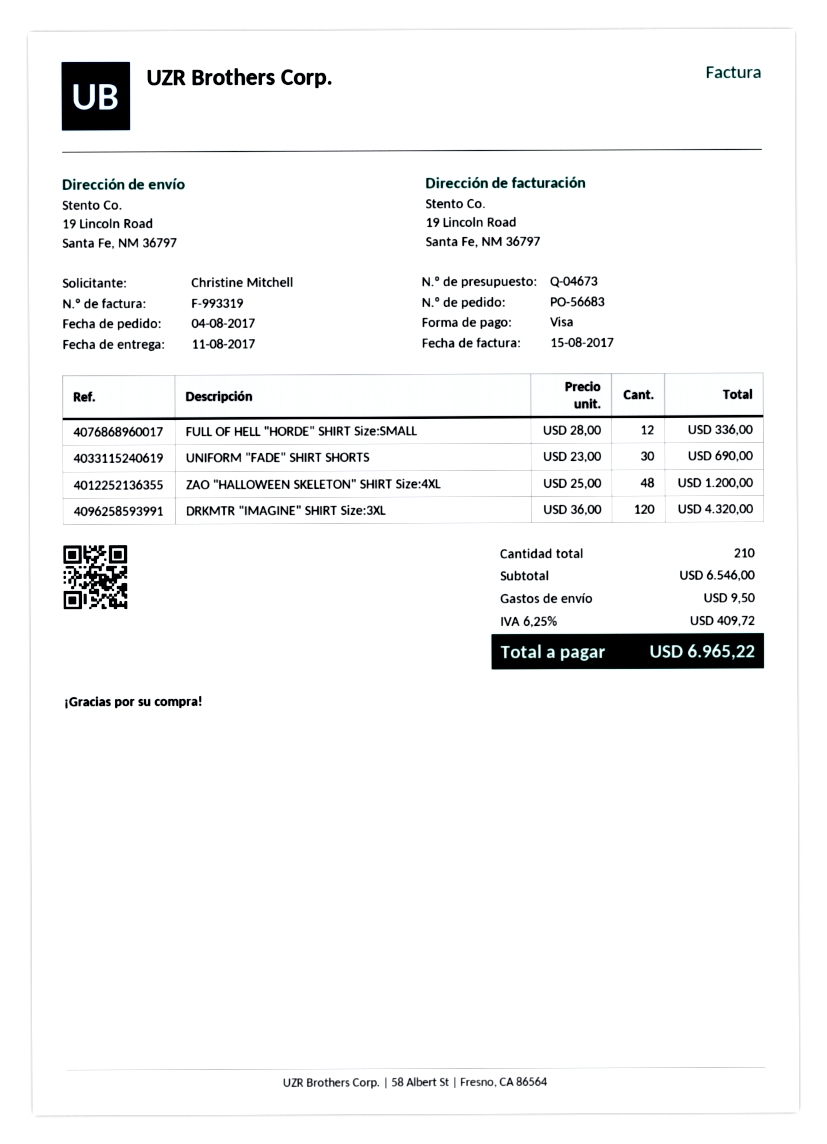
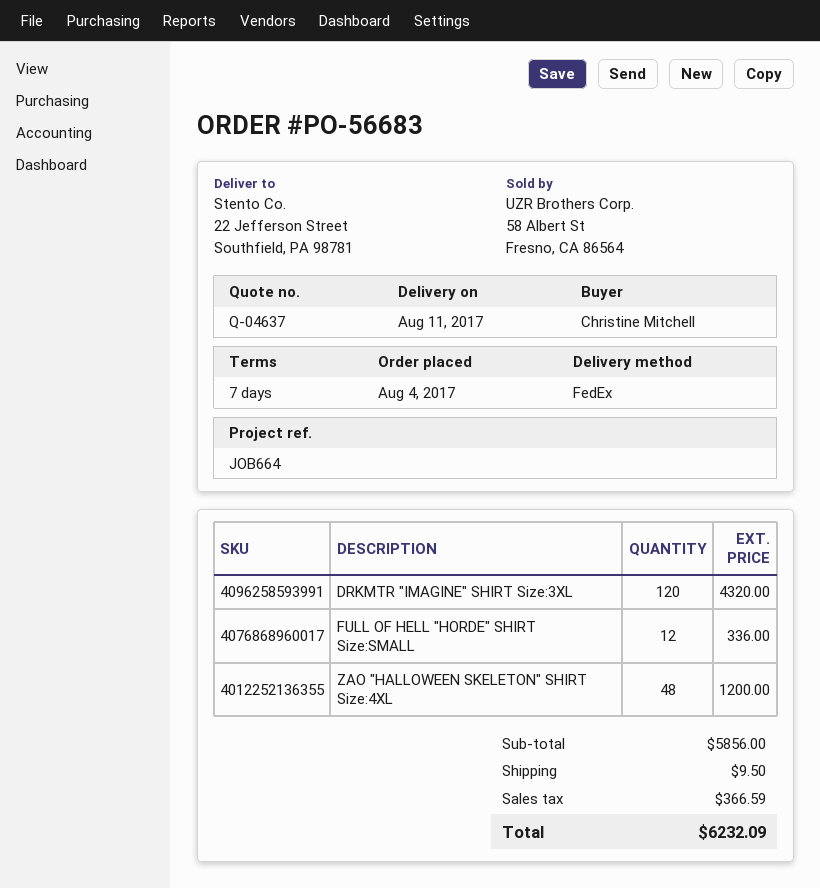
quote number: Q-04673 -> Q-04637
ship to: 19 Lincoln Road, Santa Fe, NM 36797 -> 22 Jefferson Street, Southfield, PA 98781
UNIFORM "FADE" SHIRT SHORTS: 30 for 690.00 -> none
subtotal: 6546.00 -> 5856.00
tax: 409.72 -> 366.59
total: 6965.22 -> 6232.09

